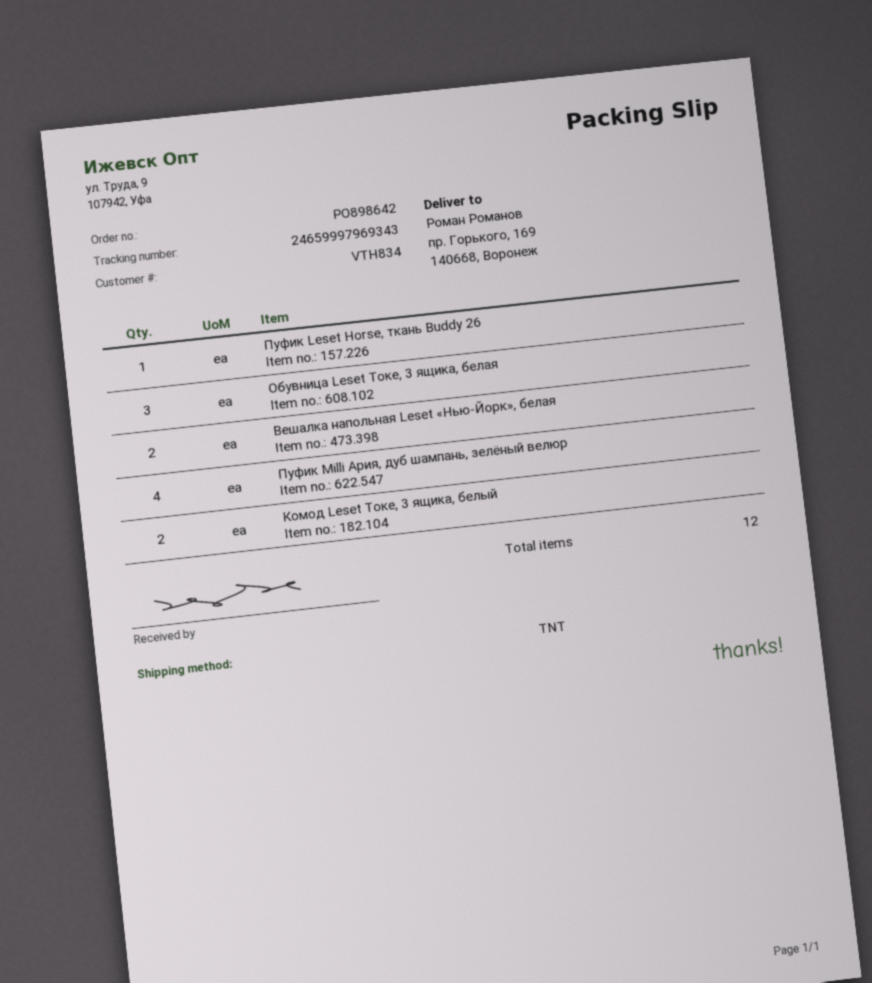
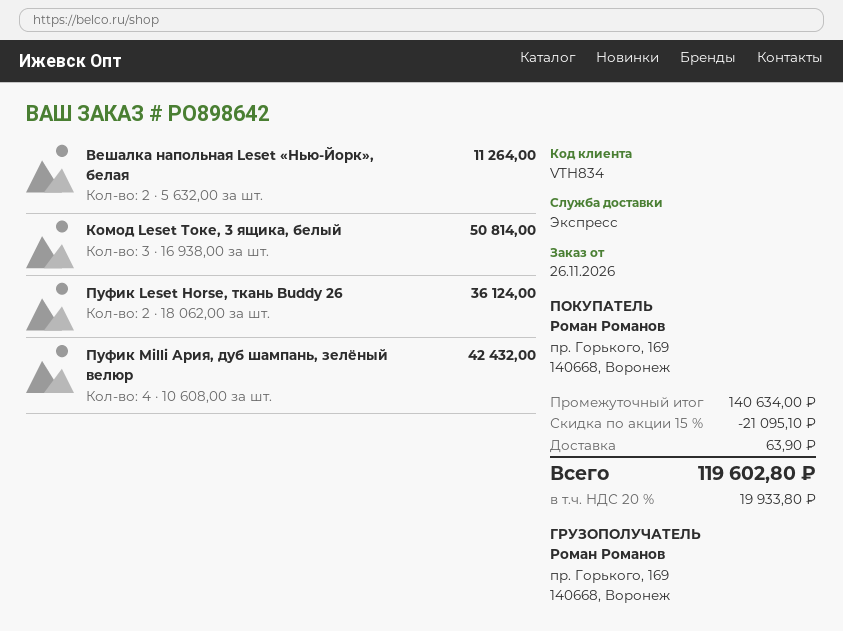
shipping method: TNT -> express
Пуфик Leset Horse, ткань Buddy 26: 1 -> 2
Обувница Leset Токе, 3 ящика, белая: 3 -> none
Комод Leset Токе, 3 ящика, белый: 2 -> 3

